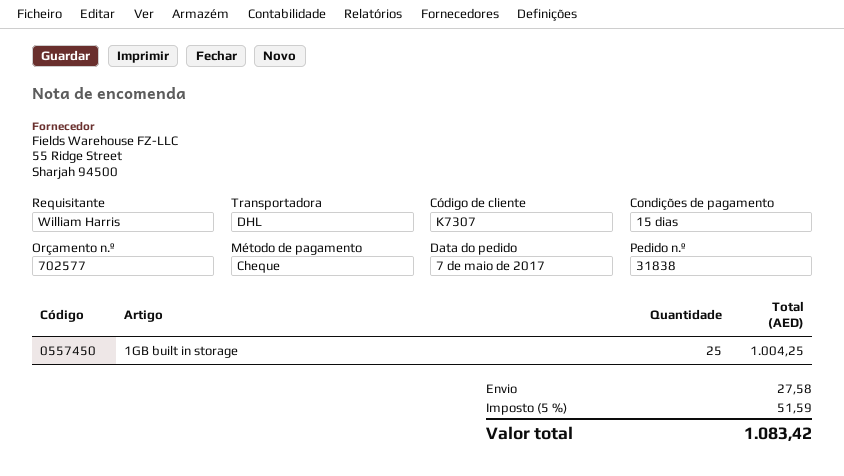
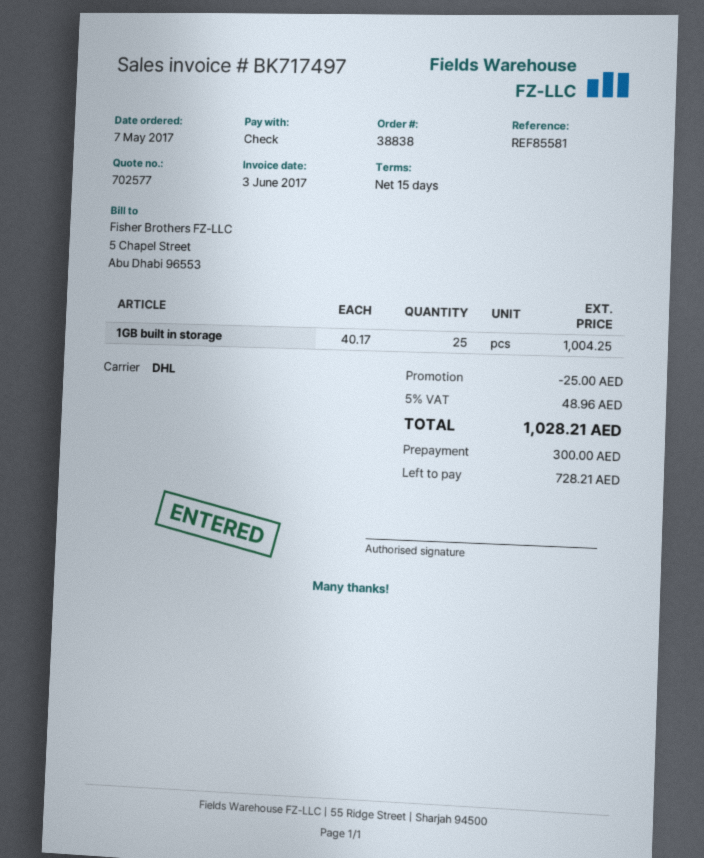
order number: 31838 -> 38838
discount: none -> 25.00
shipping: 27.58 -> none
tax: 5% = 51.59 -> 5% = 48.96
total: 1083.42 -> 1028.21

